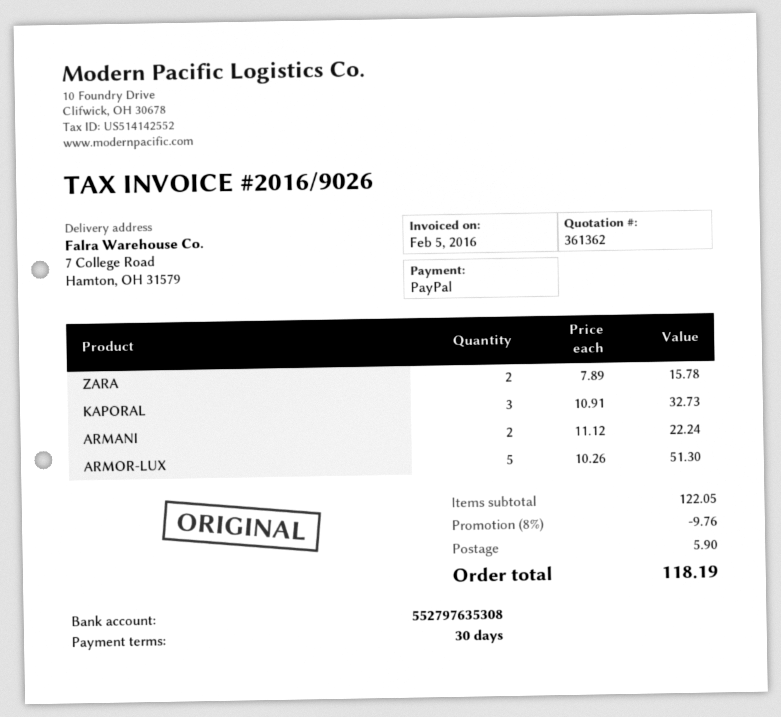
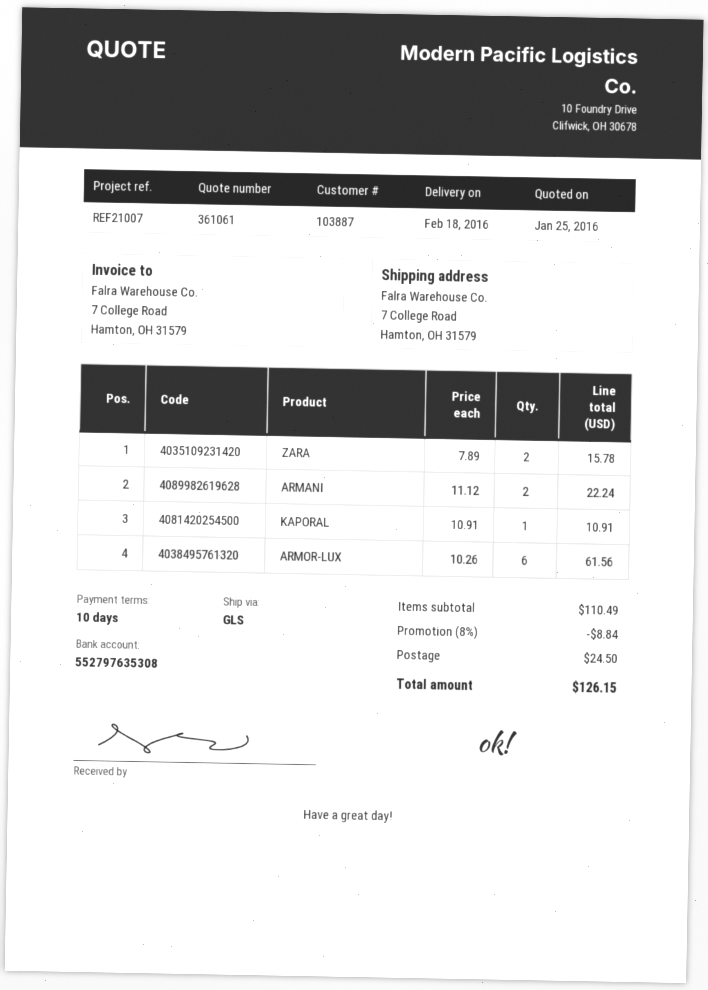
quote number: 361362 -> 361061
payment terms: 30 days -> 10 days
KAPORAL: 3 x 10.91 = 32.73 -> 1 x 10.91 = 10.91
ARMOR-LUX: 5 x 10.26 = 51.30 -> 6 x 10.26 = 61.56
subtotal: 122.05 -> 110.49
discount: 8% = 9.76 -> 8% = 8.84
shipping: 5.90 -> 24.50
total: 118.19 -> 126.15

